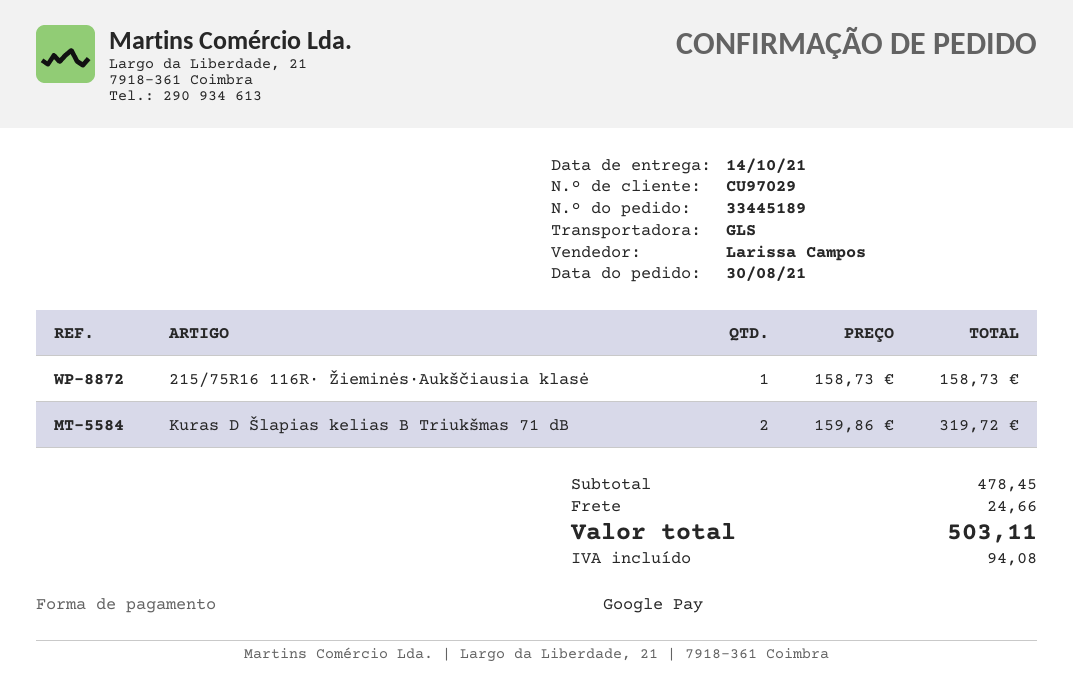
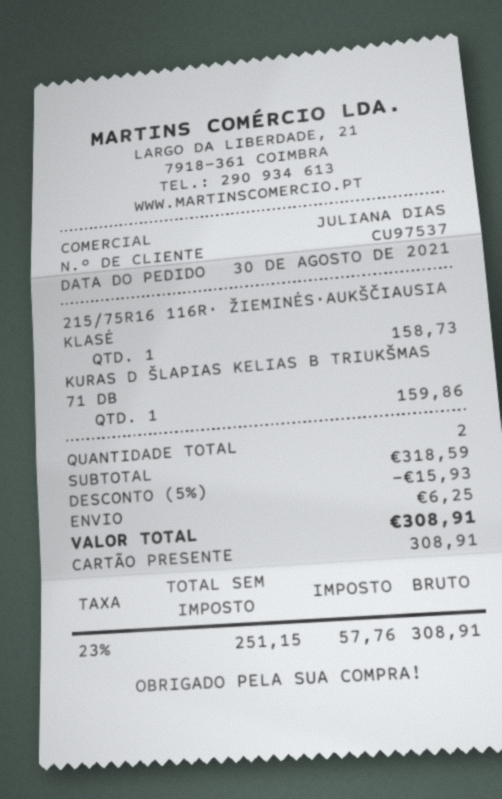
customer number: CU97029 -> CU97537
sales rep: Larissa Campos -> JULIANA DIAS
payment method: Google Pay -> gift card
Kuras D Šlapias kelias B Triukšmas 71 dB: 2 for 319.72 -> 1 for 159.86
subtotal: 478.45 -> 318.59
discount: none -> 5% = 15.93
shipping: 24.66 -> 6.25
tax: 94.08 -> 57.76
total: 503.11 -> 308.91

